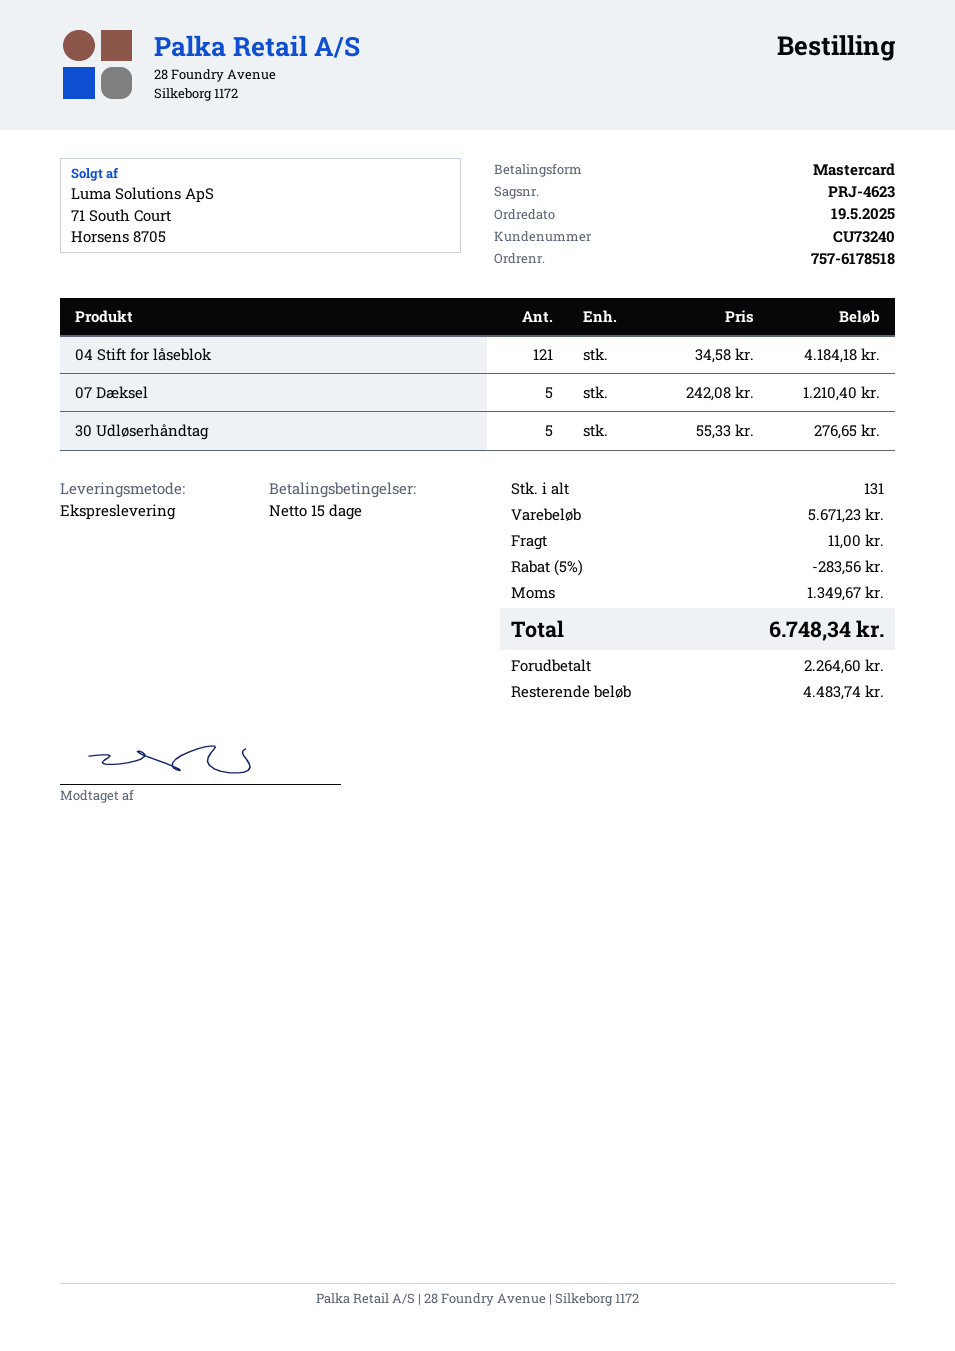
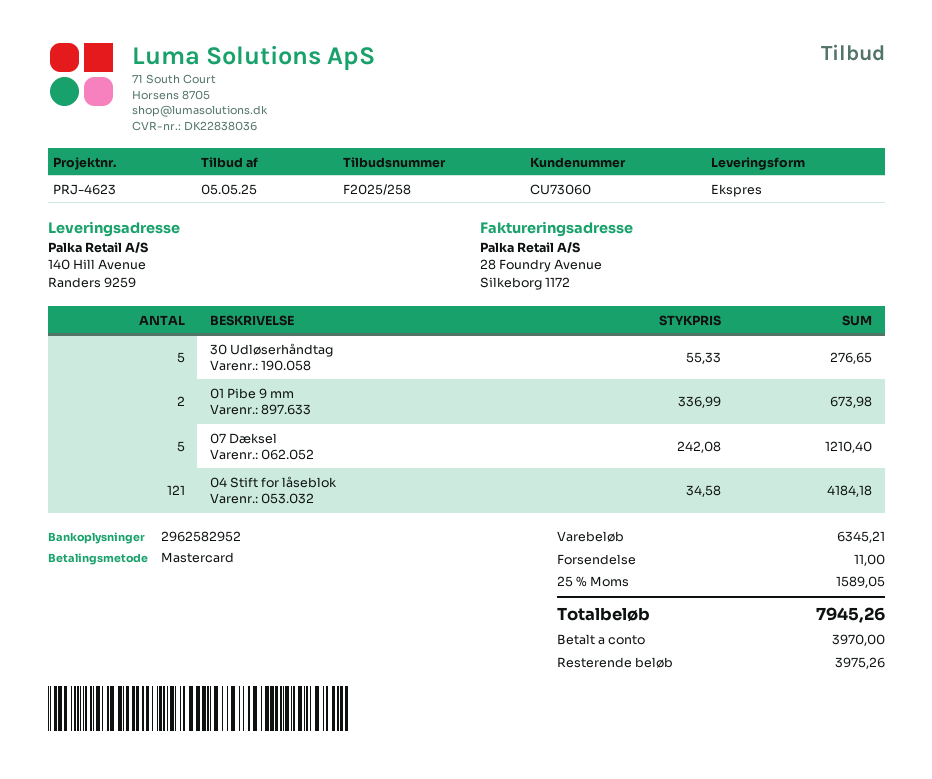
customer number: CU73240 -> CU73060
01 Pibe 9 mm: none -> 2 x 336.99 = 673.98
subtotal: 5671.23 -> 6345.21
discount: 5% = 283.56 -> none
tax: 1349.67 -> 1589.05
total: 6748.34 -> 7945.26
deposit: 2264.60 -> 3970.00
balance: 4483.74 -> 3975.26

